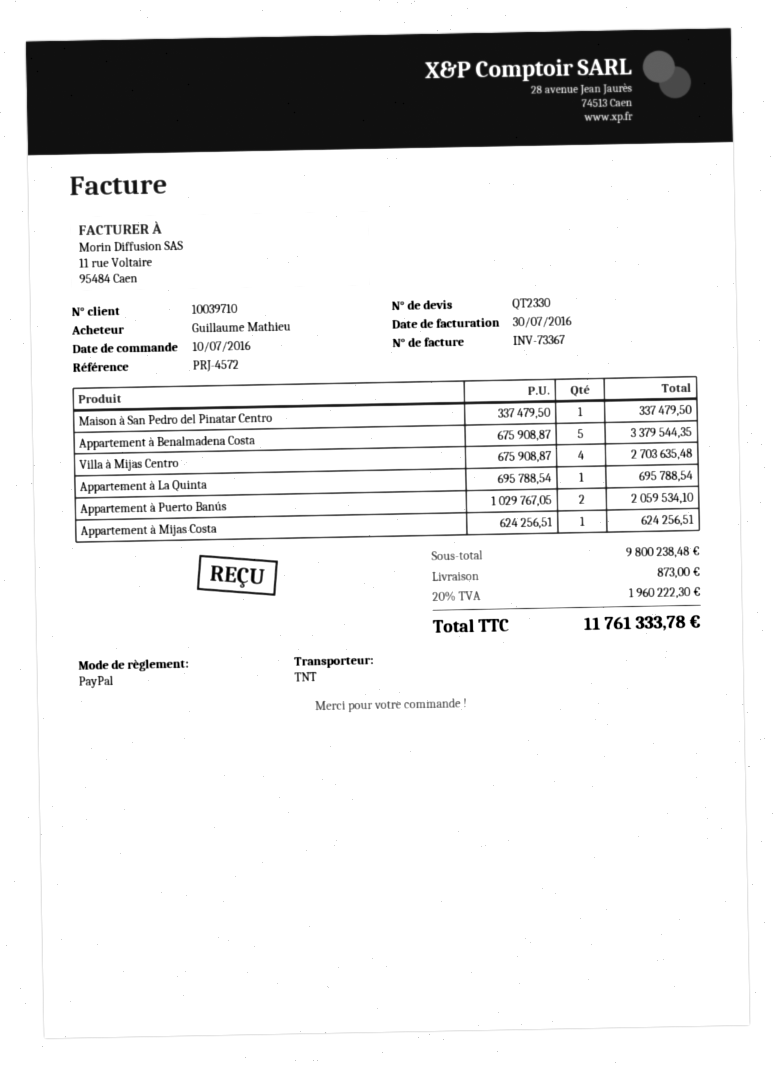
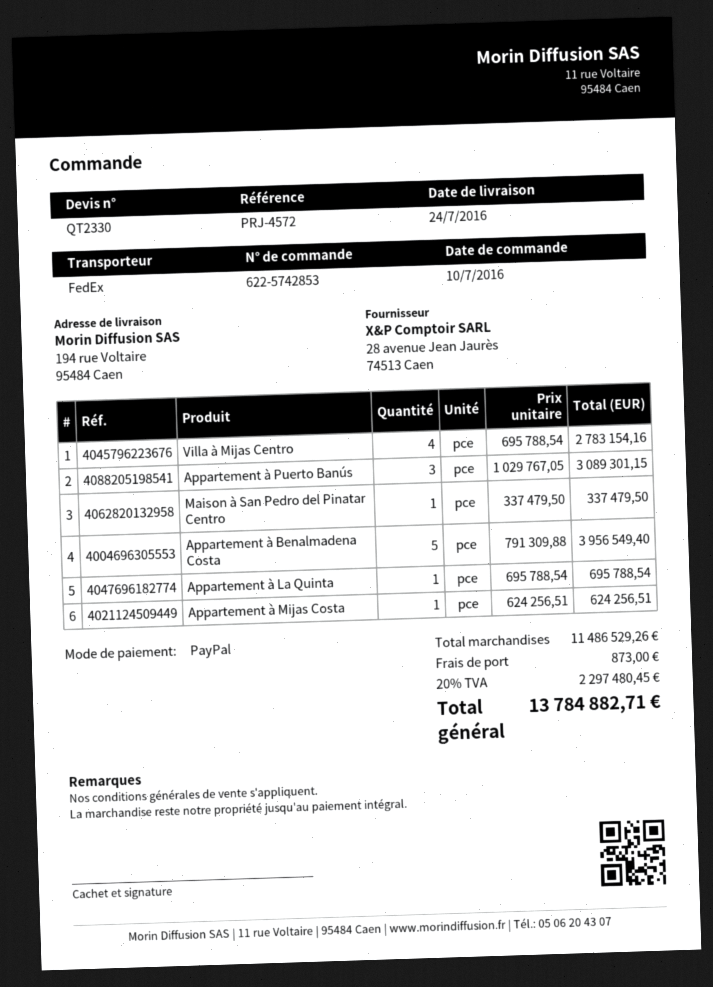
shipping method: TNT -> FedEx
Appartement à Benalmadena Costa: 5 x 675908.87 = 3379544.35 -> 5 x 791309.88 = 3956549.40
Villa à Mijas Centro: 4 x 675908.87 = 2703635.48 -> 4 x 695788.54 = 2783154.16
Appartement à Puerto Banús: 2 x 1029767.05 = 2059534.10 -> 3 x 1029767.05 = 3089301.15
subtotal: 9800238.48 -> 11486529.26
tax: 20% = 1960222.30 -> 20% = 2297480.45
total: 11761333.78 -> 13784882.71

